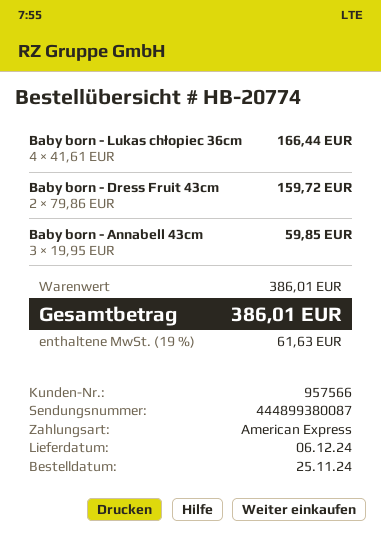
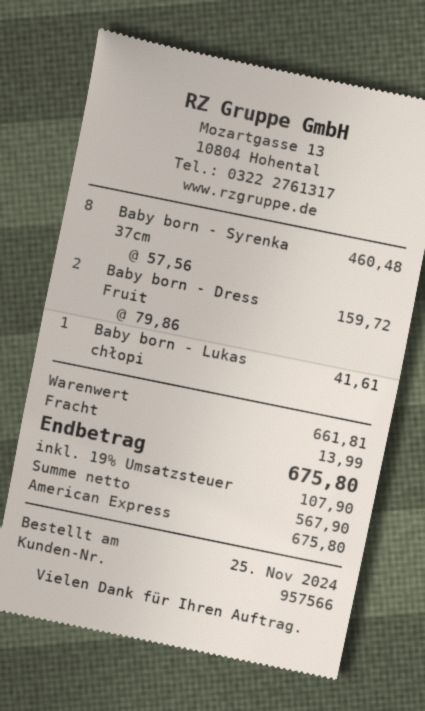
Baby born - Lukas chłopiec 36cm: 4 x 41.61 = 166.44 -> 1 x 41.61 = 41.61
Baby born - Annabell 43cm: 3 x 19.95 = 59.85 -> none
Baby born - Syrenka 37cm: none -> 8 x 57.56 = 460.48
subtotal: 386.01 -> 661.81
shipping: none -> 13.99
tax: 19% = 61.63 -> 19% = 107.90
total: 386.01 -> 675.80

